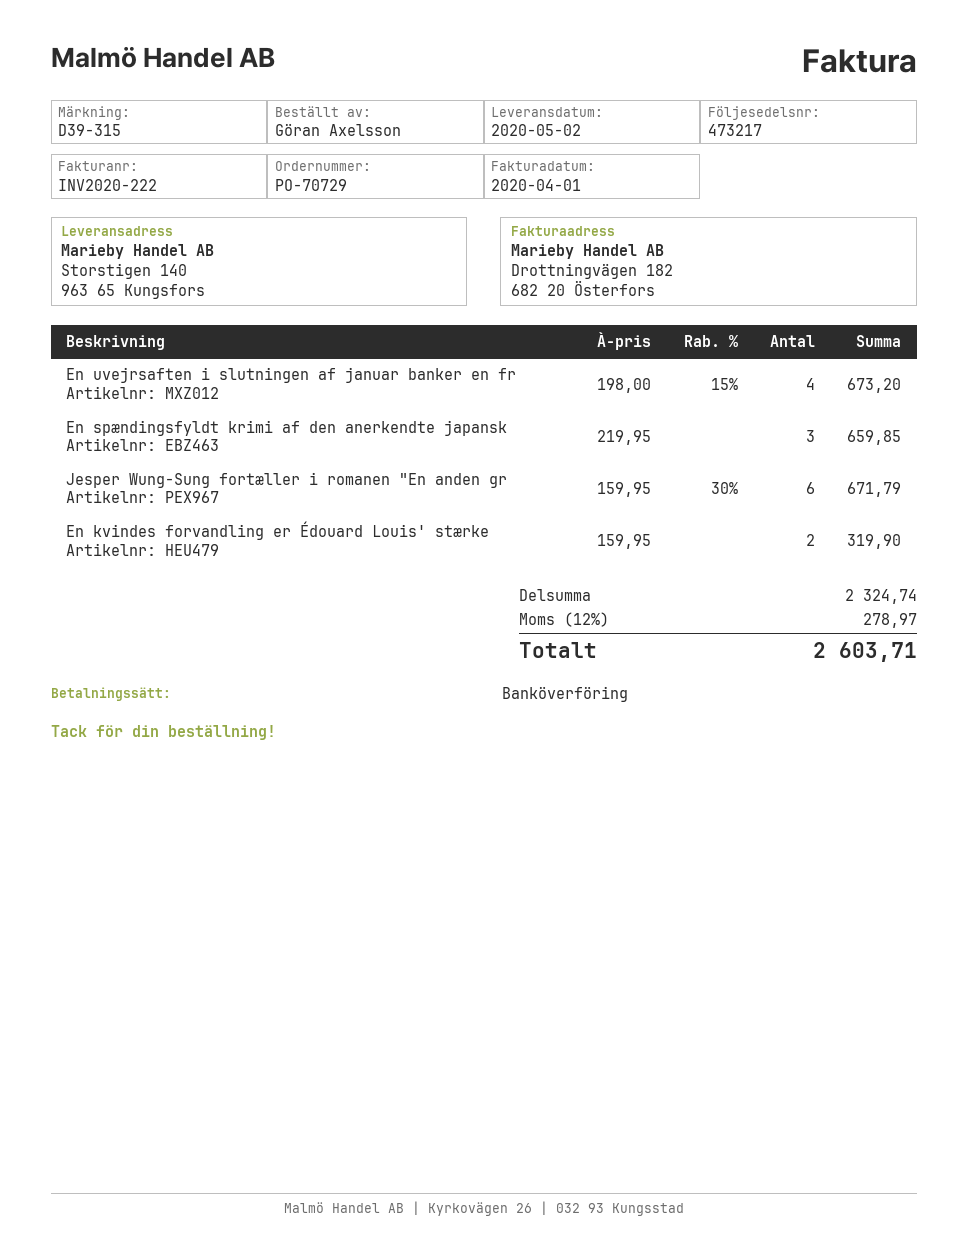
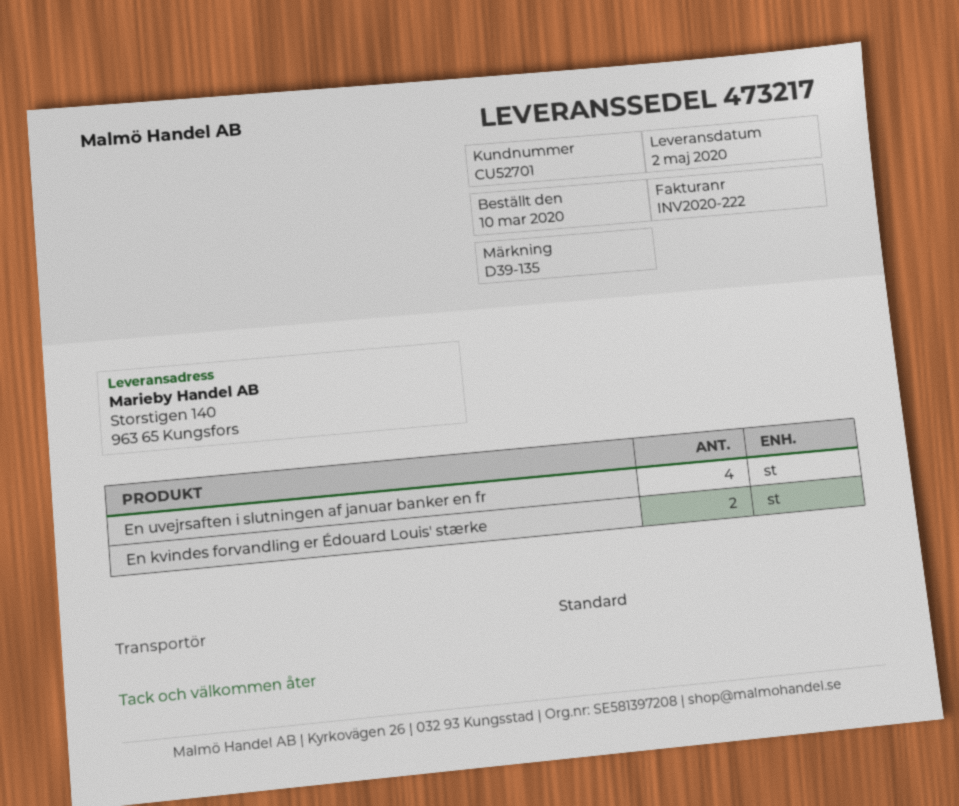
reference: D39-315 -> D39-135
En spændingsfyldt krimi af den anerkendte japansk: 3 -> none
Jesper Wung-Sung fortæller i romanen "En anden gr: 6 -> none

